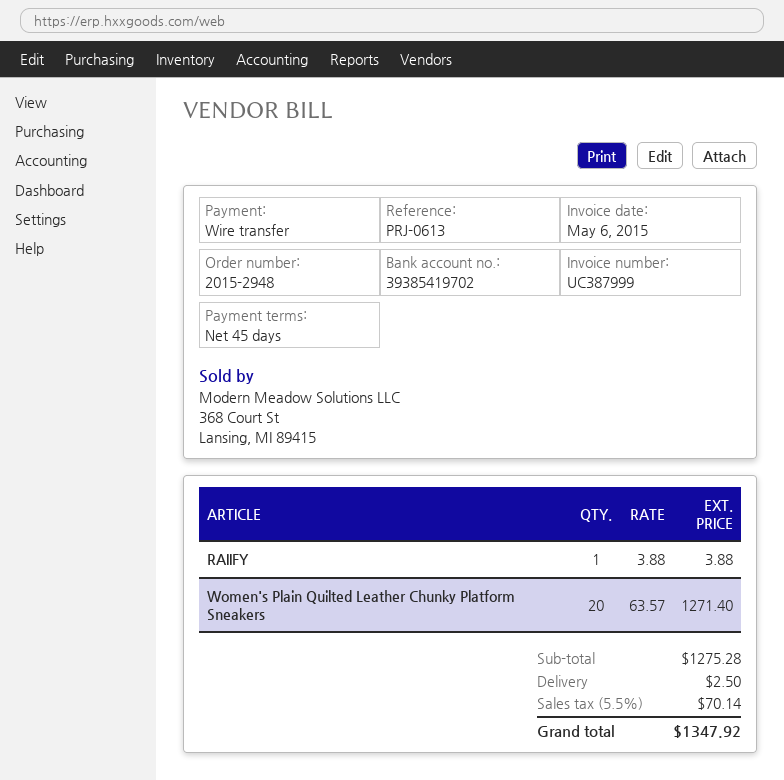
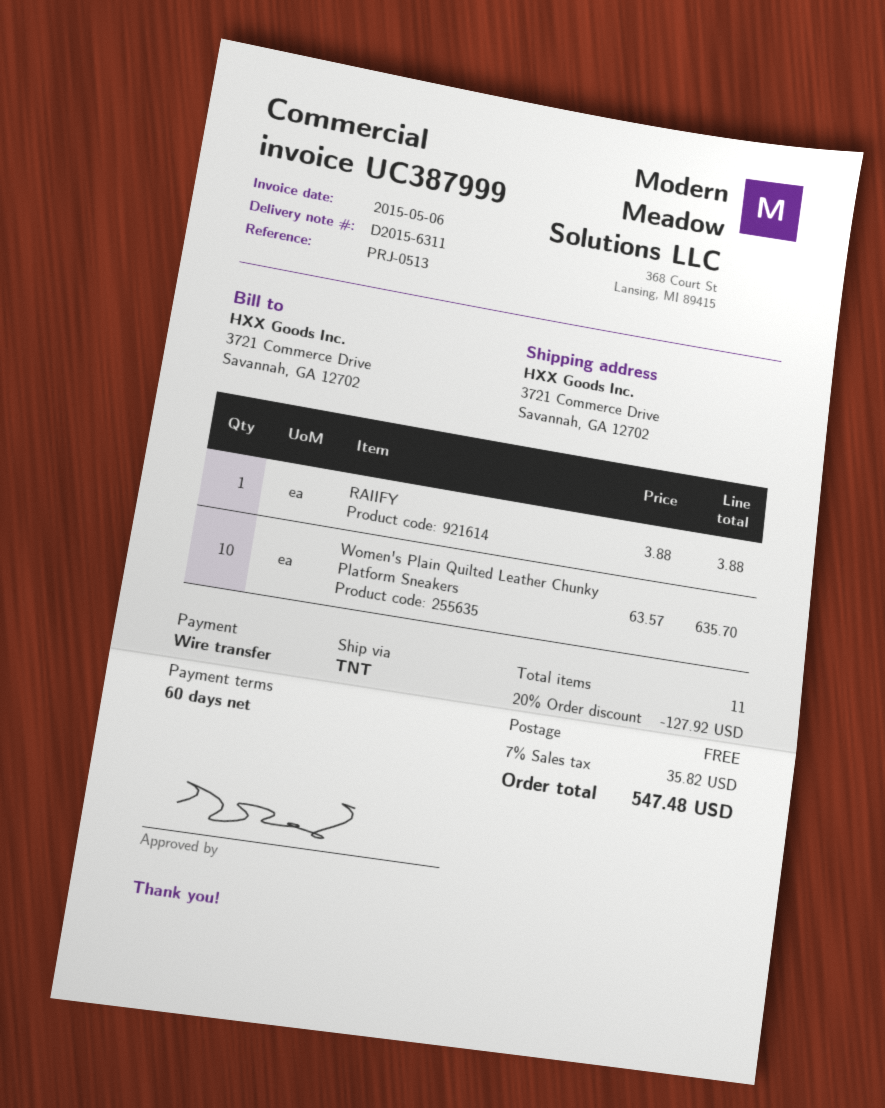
payment terms: 45 days -> 60 days
reference: PRJ-0613 -> PRJ-0513
Women's Plain Quilted Leather Chunky Platform Sneakers: 20 x 63.57 = 1271.40 -> 10 x 63.57 = 635.70
discount: none -> 20% = 127.92
shipping: 2.50 -> 0.00
tax: 5.5% = 70.14 -> 7% = 35.82
total: 1347.92 -> 547.48

